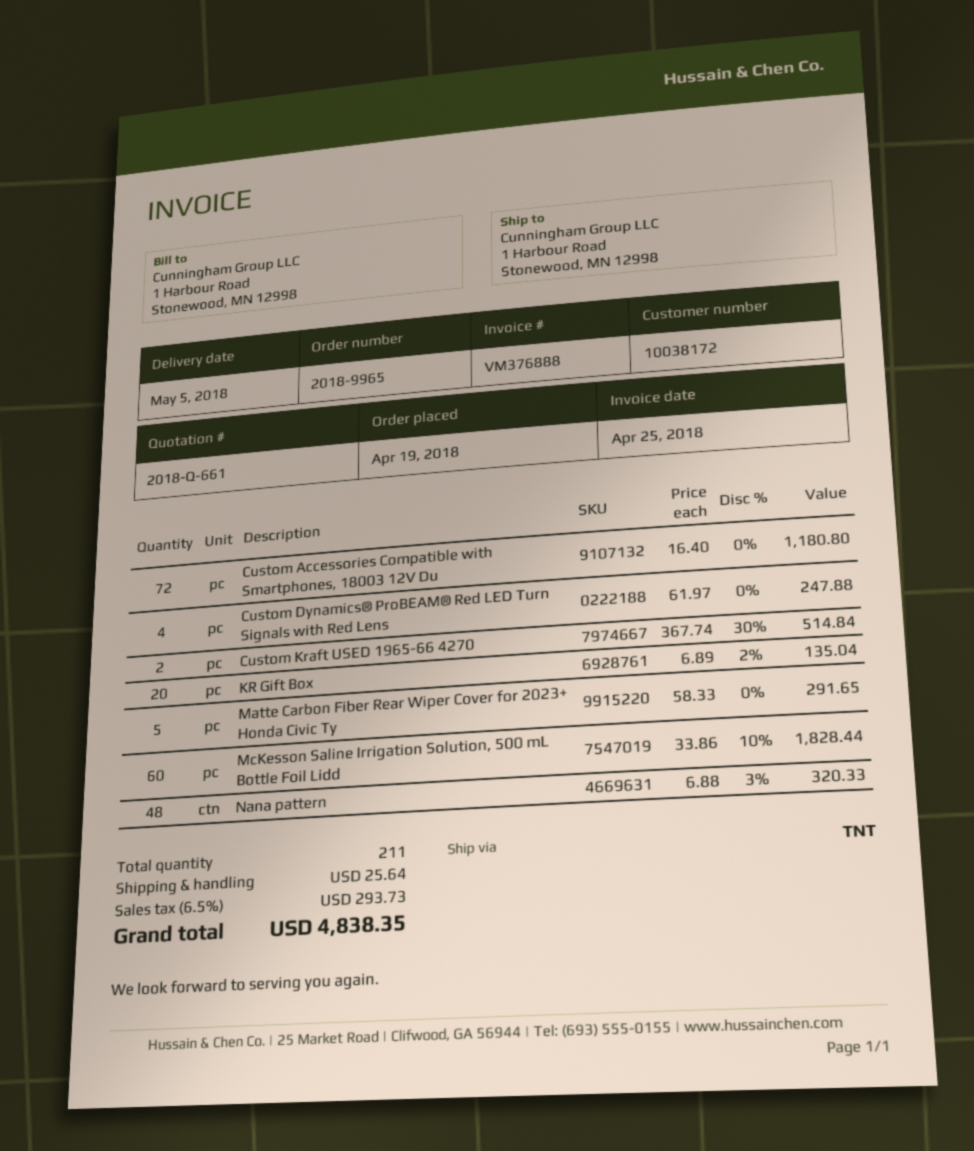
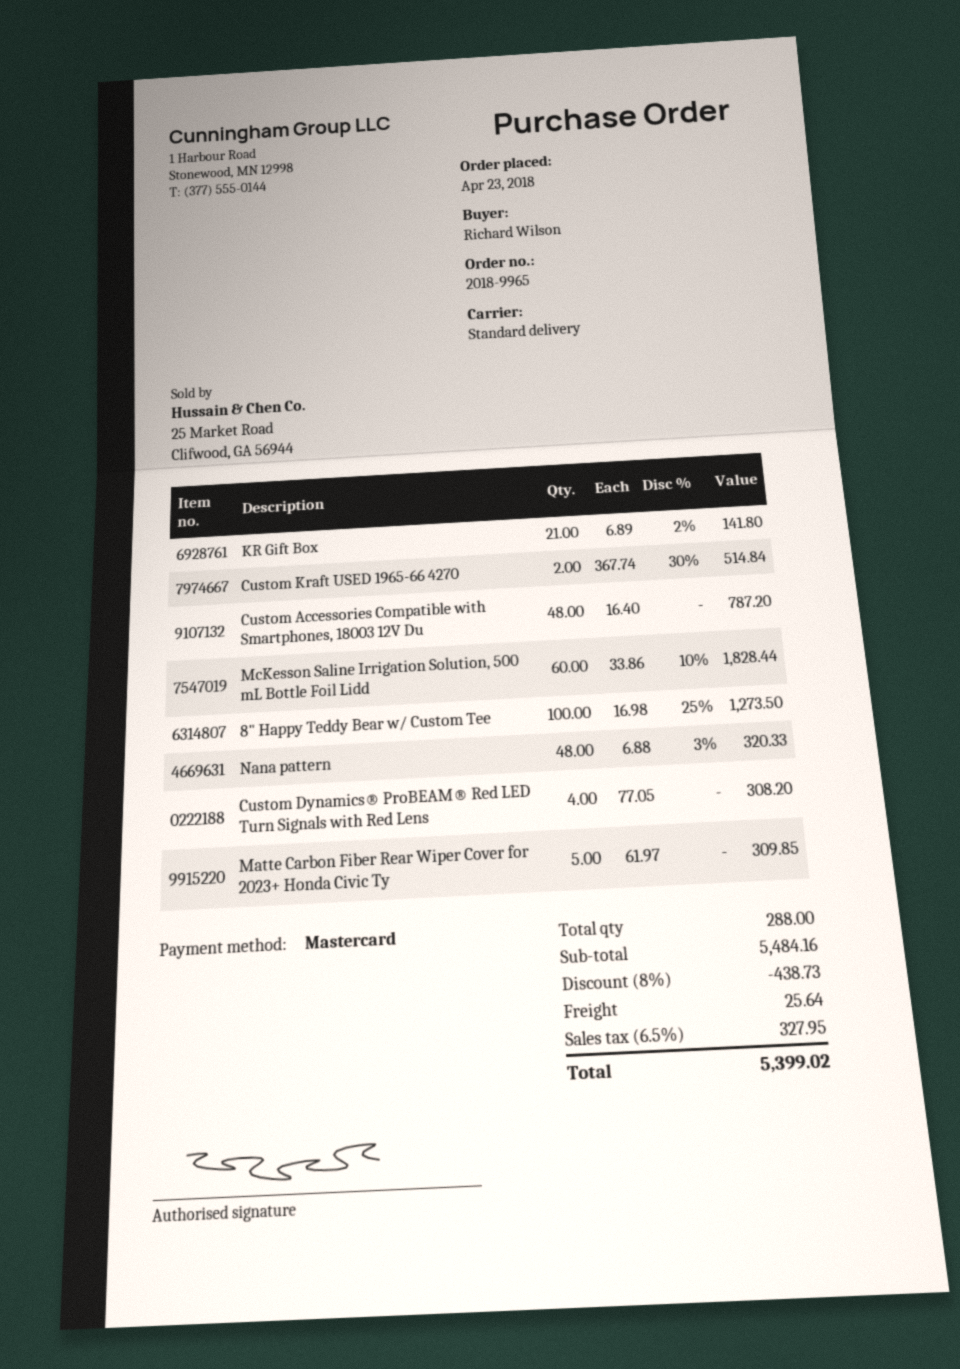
order date: 2018-04-19 -> 2018-04-23
shipping method: TNT -> standard
Custom Accessories Compatible with Smartphones, 18003 12V Du: 72 x 16.40 = 1180.80 -> 48 x 16.40 = 787.20
Custom Dynamics® ProBEAM® Red LED Turn Signals with Red Lens: 4 x 61.97 = 247.88 -> 4 x 77.05 = 308.20
KR Gift Box: 20 x 6.89 - 2% = 135.04 -> 21 x 6.89 - 2% = 141.80
Matte Carbon Fiber Rear Wiper Cover for 2023+ Honda Civic Ty: 5 x 58.33 = 291.65 -> 5 x 61.97 = 309.85
8" Happy Teddy Bear w/ Custom Tee: none -> 100 x 16.98 - 25% = 1273.50
total quantity: 211 -> 288
discount: none -> 8% = 438.73
tax: 6.5% = 293.73 -> 6.5% = 327.95
total: 4838.35 -> 5399.02

